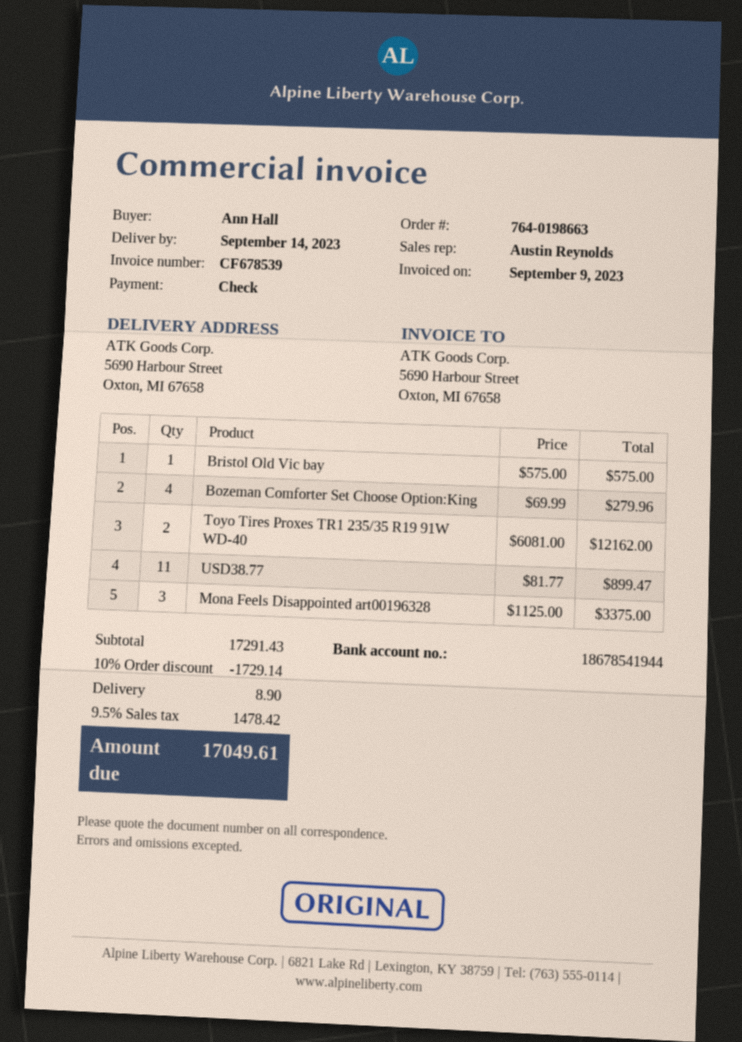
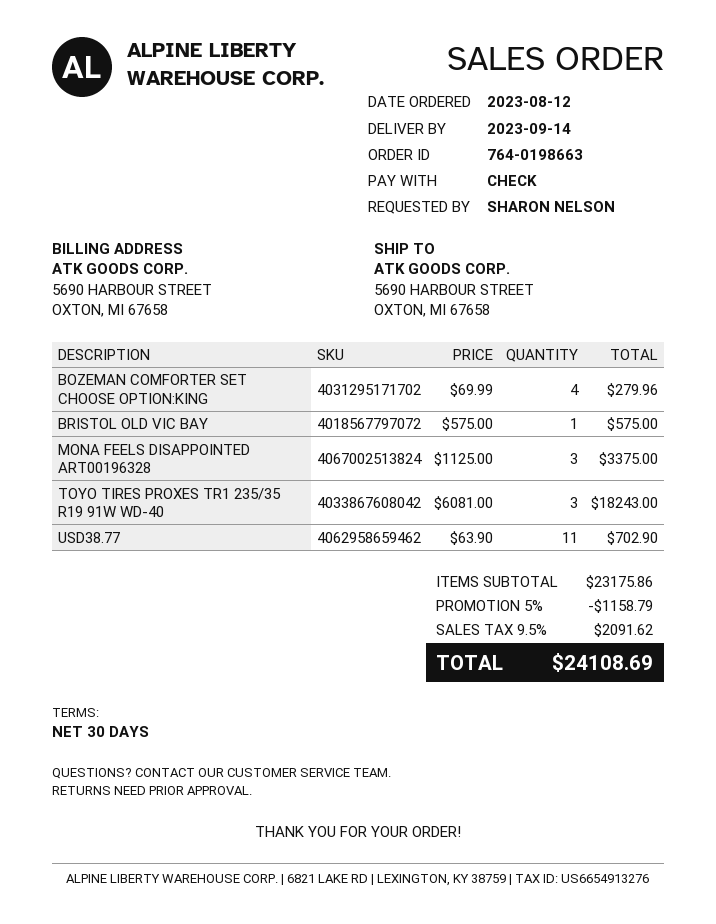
ordered by: Ann Hall -> SHARON NELSON
Toyo Tires Proxes TR1 235/35 R19 91W WD-40: 2 x 6081.00 = 12162.00 -> 3 x 6081.00 = 18243.00
USD38.77: 11 x 81.77 = 899.47 -> 11 x 63.90 = 702.90
subtotal: 17291.43 -> 23175.86
discount: 10% = 1729.14 -> 5% = 1158.79
shipping: 8.90 -> none
tax: 9.5% = 1478.42 -> 9.5% = 2091.62
total: 17049.61 -> 24108.69

